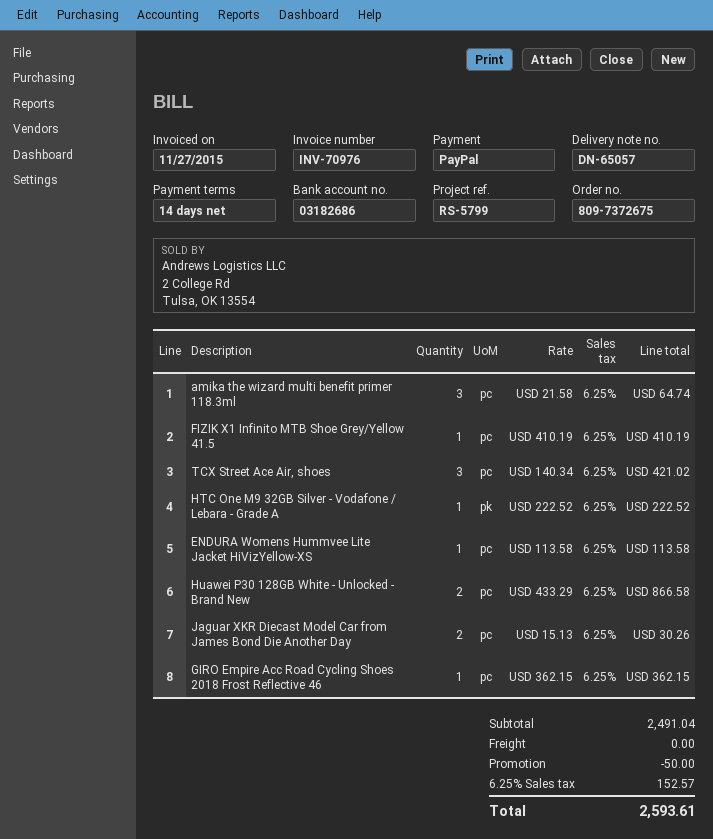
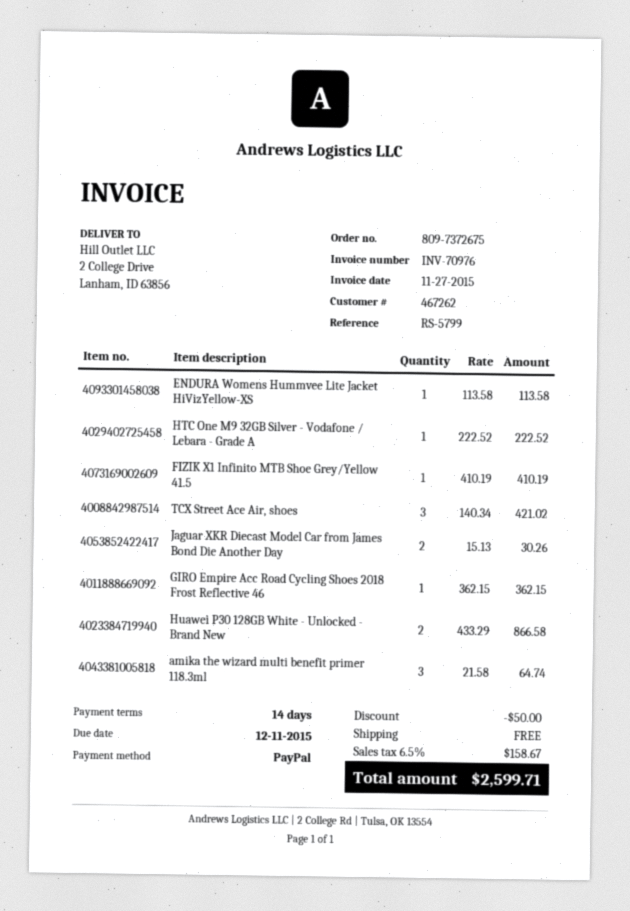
tax: 6.25% = 152.57 -> 6.5% = 158.67
total: 2593.61 -> 2599.71

